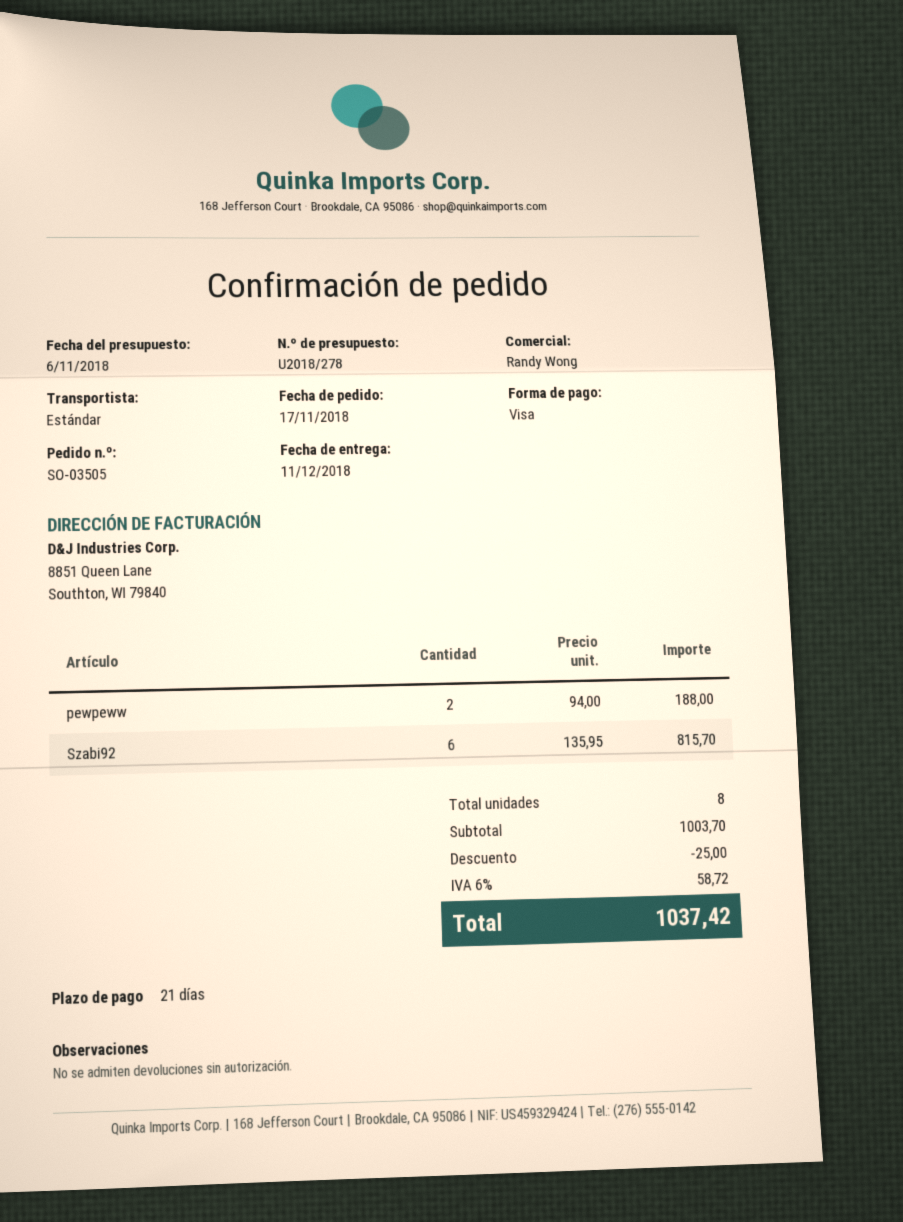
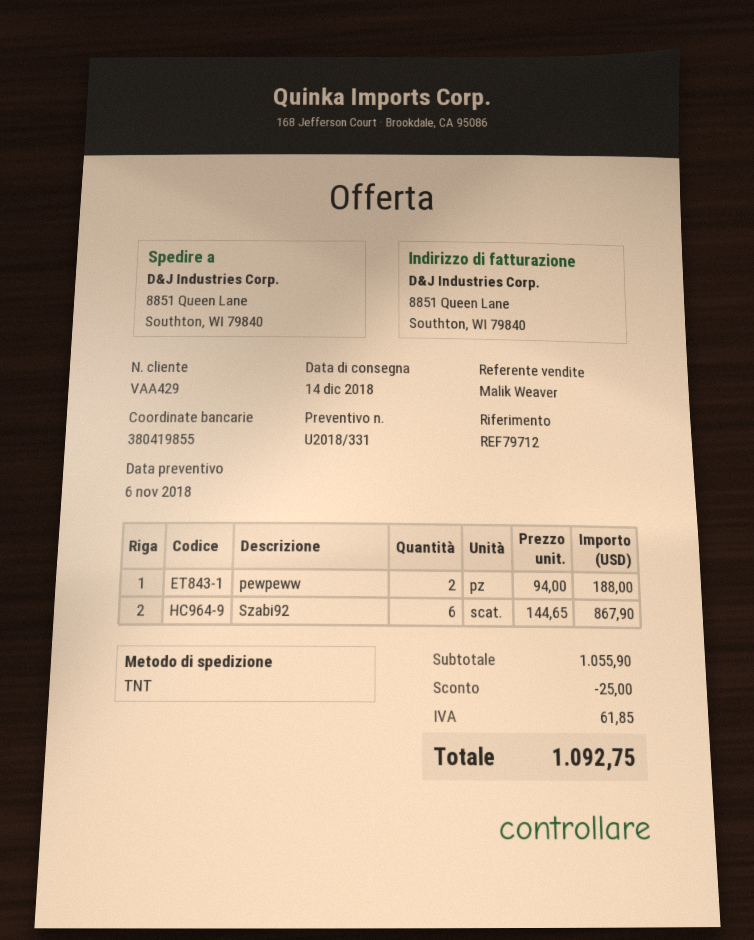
quote number: U2018/278 -> U2018/331
delivery date: 2018-12-11 -> 2018-12-14
sales rep: Randy Wong -> Malik Weaver
shipping method: standard -> TNT
Szabi92: 6 x 135.95 = 815.70 -> 6 x 144.65 = 867.90
subtotal: 1003.70 -> 1055.90
tax: 58.72 -> 61.85
total: 1037.42 -> 1092.75

